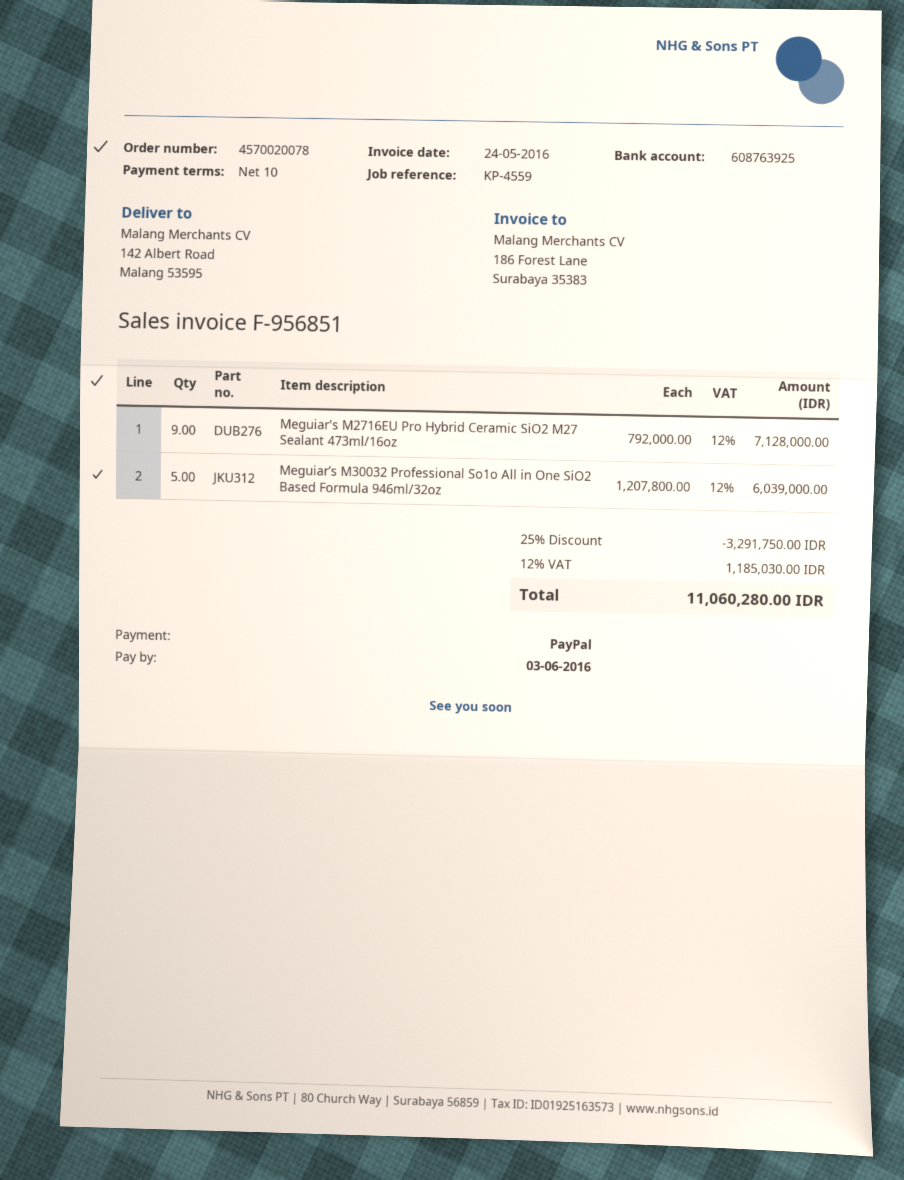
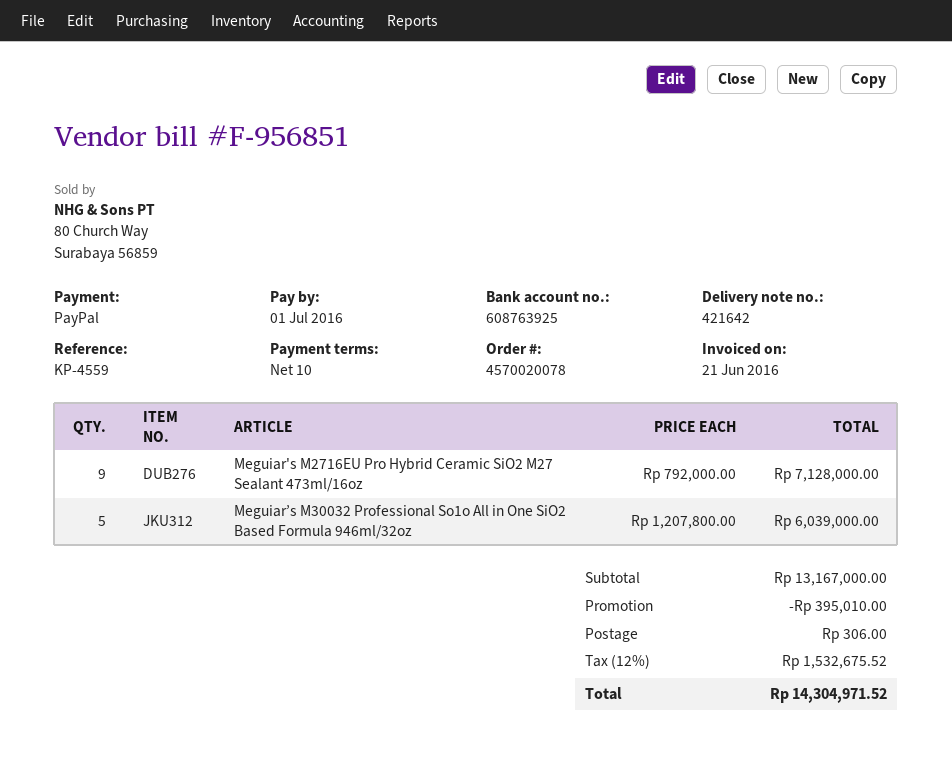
invoice date: 2016-05-24 -> 2016-06-21
due date: 2016-06-03 -> 2016-07-01
discount: 3291750.00 -> 395010.00
shipping: none -> 306.00
tax: 12% = 1185030.00 -> 12% = 1532675.52
total: 11060280.00 -> 14304971.52

